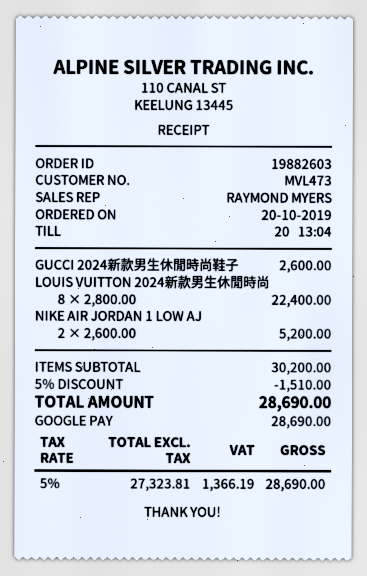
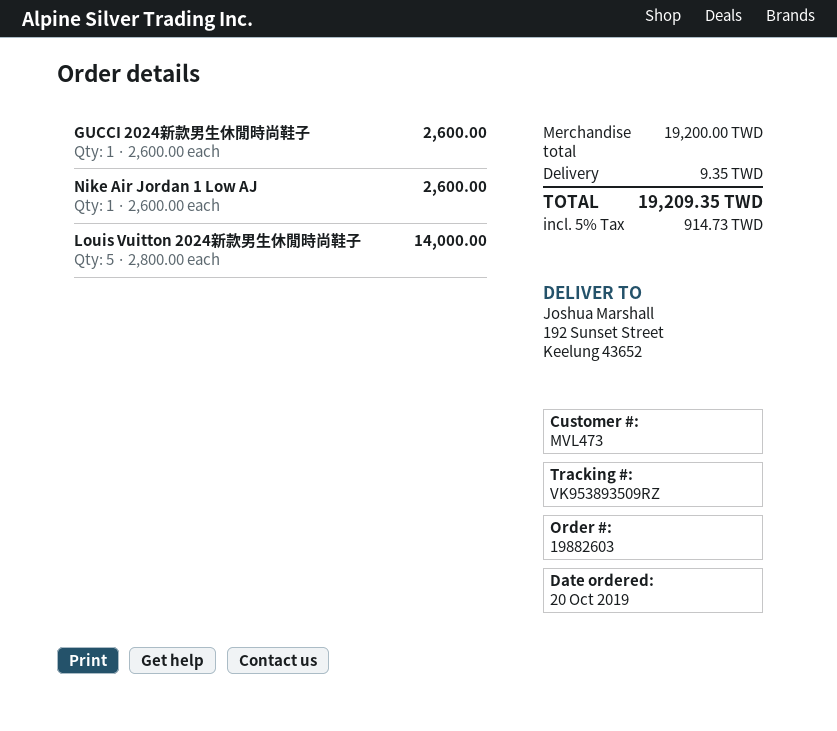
LOUIS VUITTON 2024新款男生休閒時尚: 8 x 2800.00 = 22400.00 -> 5 x 2800.00 = 14000.00
NIKE AIR JORDAN 1 LOW AJ: 2 x 2600.00 = 5200.00 -> 1 x 2600.00 = 2600.00
subtotal: 30200.00 -> 19200.00
discount: 5% = 1510.00 -> none
shipping: none -> 9.35
tax: 5% = 1366.19 -> 5% = 914.73
total: 28690.00 -> 19209.35

